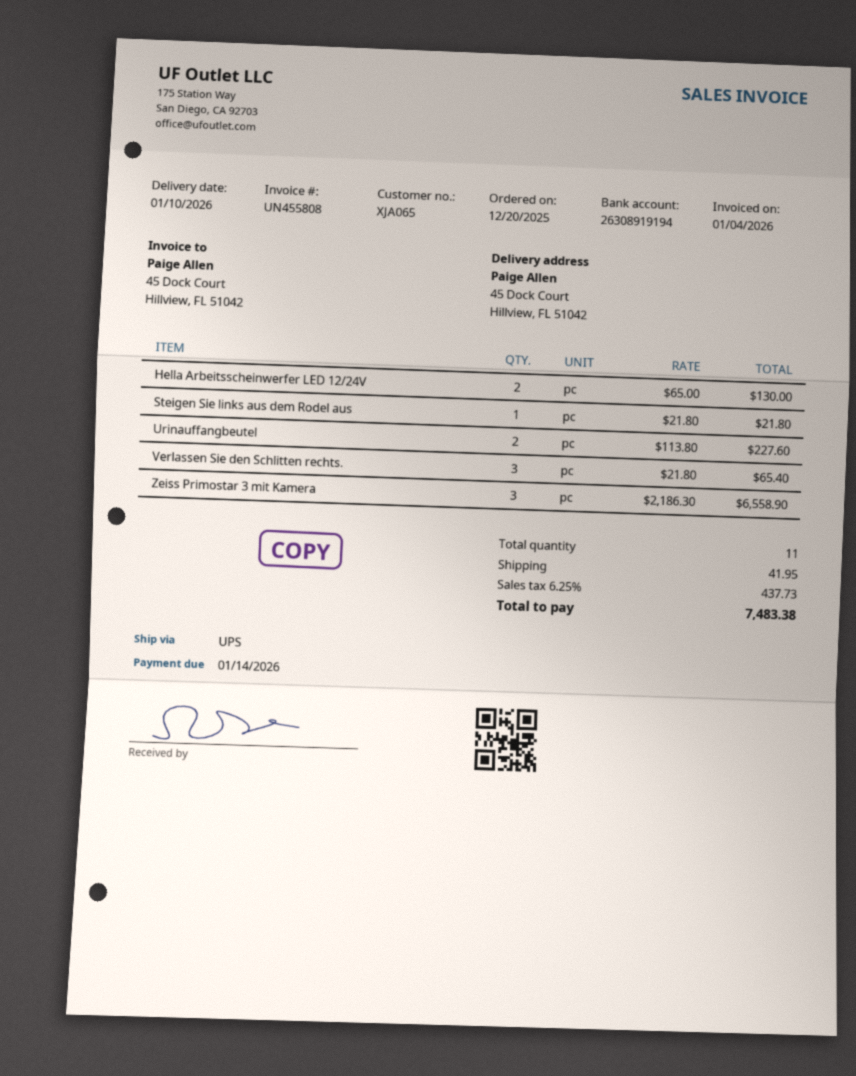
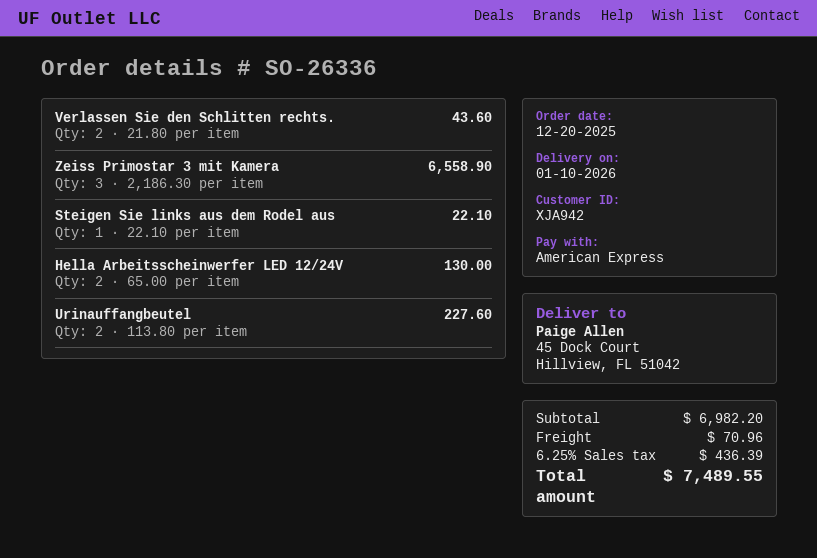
customer number: XJA065 -> XJA942
Steigen Sie links aus dem Rodel aus: 1 x 21.80 = 21.80 -> 1 x 22.10 = 22.10
Verlassen Sie den Schlitten rechts.: 3 x 21.80 = 65.40 -> 2 x 21.80 = 43.60
shipping: 41.95 -> 70.96
tax: 6.25% = 437.73 -> 6.25% = 436.39
total: 7483.38 -> 7489.55

